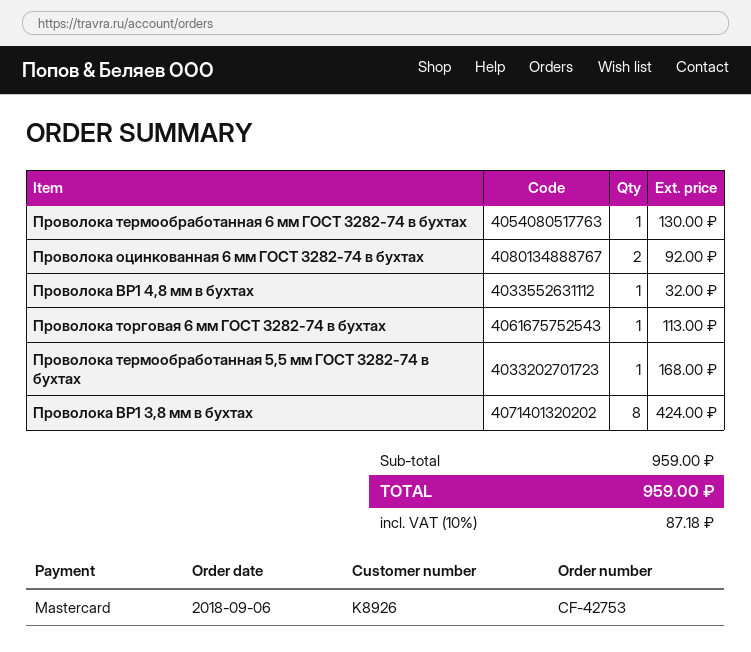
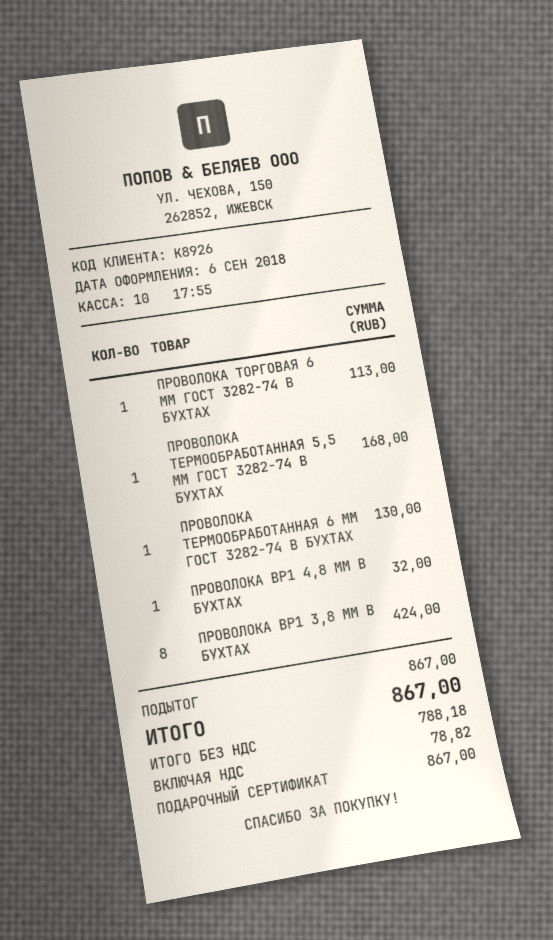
payment method: Mastercard -> gift card
Проволока оцинкованная 6 мм ГОСТ 3282-74 в бухтах: 2 for 92.00 -> none
subtotal: 959.00 -> 867.00
tax: 87.18 -> 78.82
total: 959.00 -> 867.00

